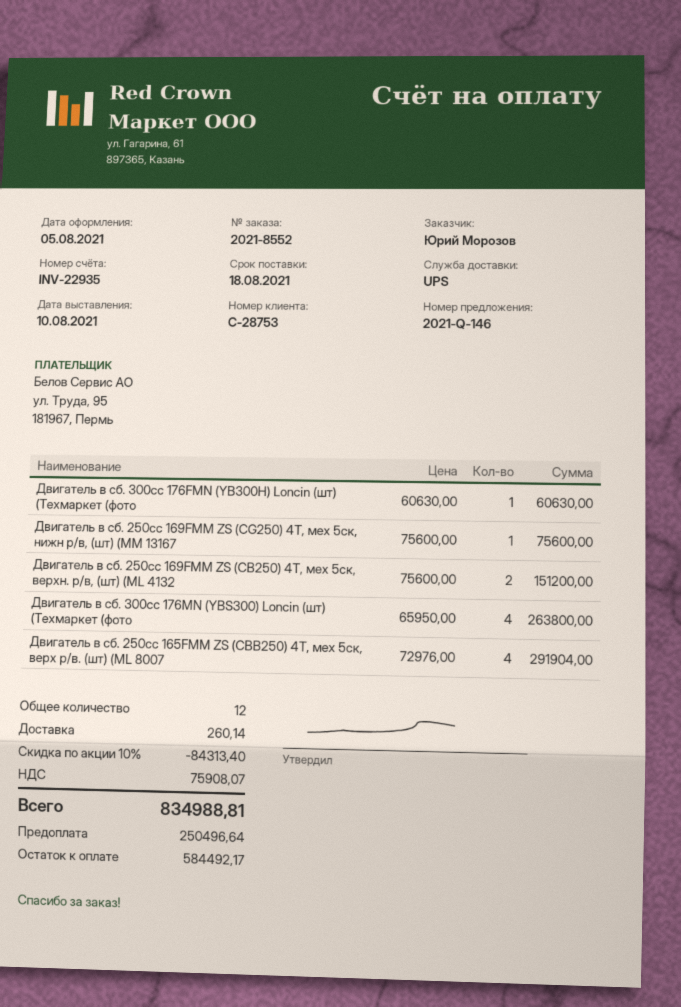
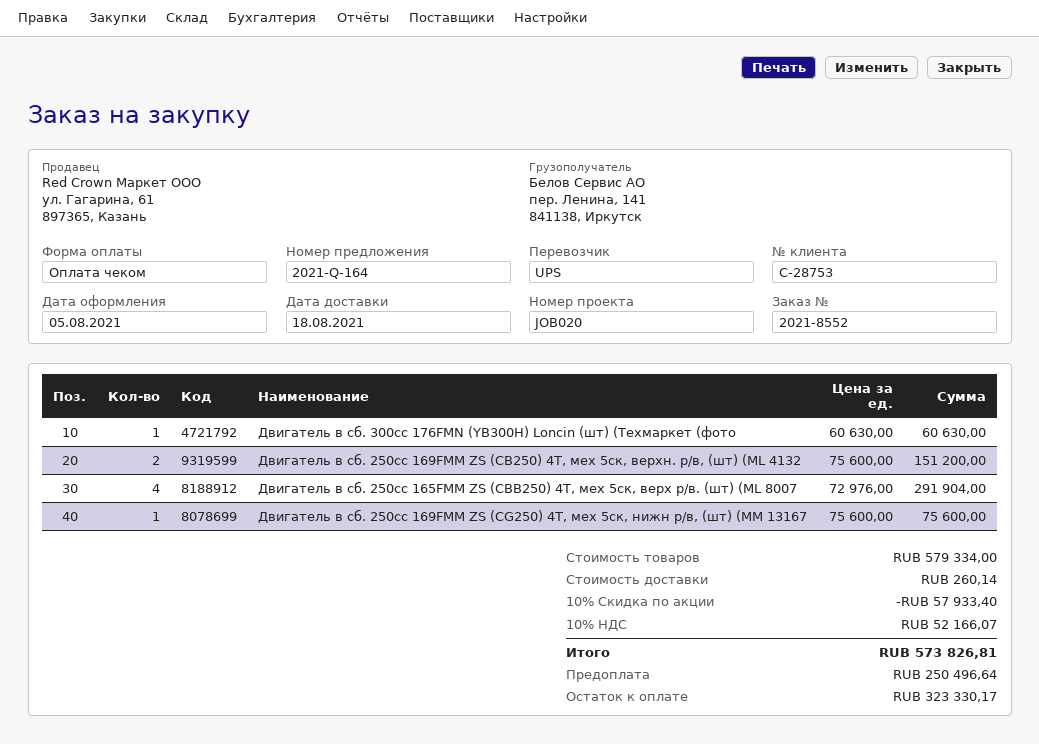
quote number: 2021-Q-146 -> 2021-Q-164
Двигатель в сб. 300cc 176MN (YBS300) Loncin (шт) (Техмаркет (фото: 4 x 65950.00 = 263800.00 -> none
discount: 10% = 84313.40 -> 10% = 57933.40
tax: 75908.07 -> 52166.07
total: 834988.81 -> 573826.81
balance: 584492.17 -> 323330.17

